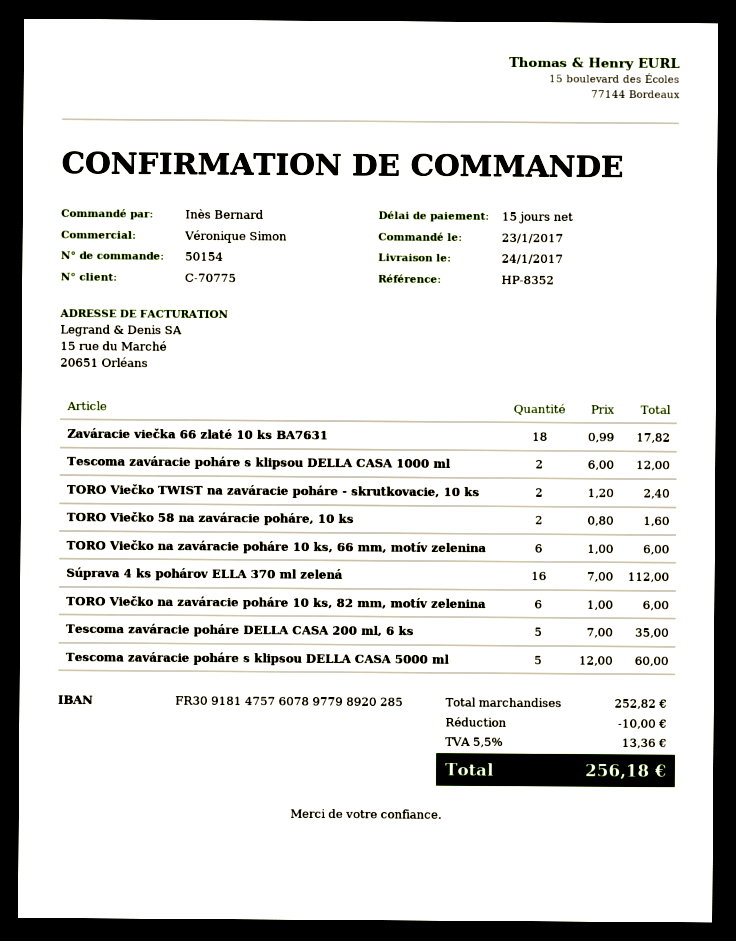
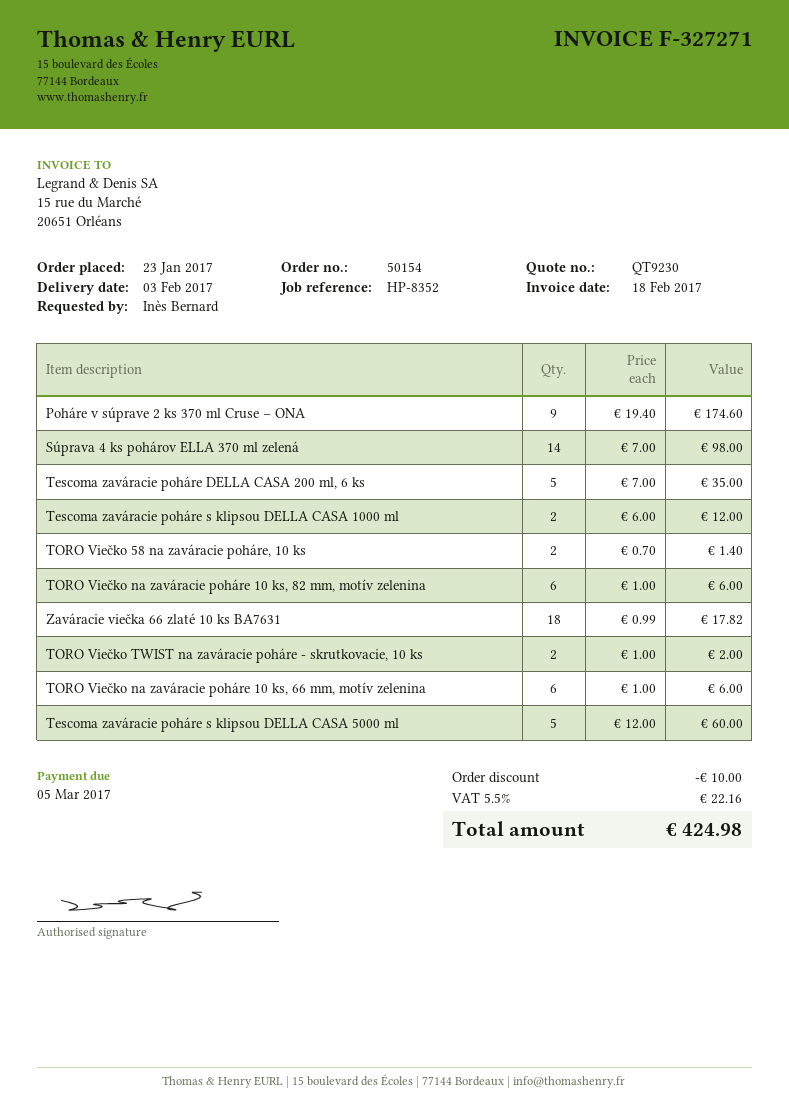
delivery date: 2017-01-24 -> 2017-02-03
TORO Viečko TWIST na zaváracie poháre - skrutkovacie, 10 ks: 2 x 1.20 = 2.40 -> 2 x 1.00 = 2.00
TORO Viečko 58 na zaváracie poháre, 10 ks: 2 x 0.80 = 1.60 -> 2 x 0.70 = 1.40
Súprava 4 ks pohárov ELLA 370 ml zelená: 16 x 7.00 = 112.00 -> 14 x 7.00 = 98.00
Poháre v súprave 2 ks 370 ml Cruse – ONA: none -> 9 x 19.40 = 174.60
tax: 5.5% = 13.36 -> 5.5% = 22.16
total: 256.18 -> 424.98

